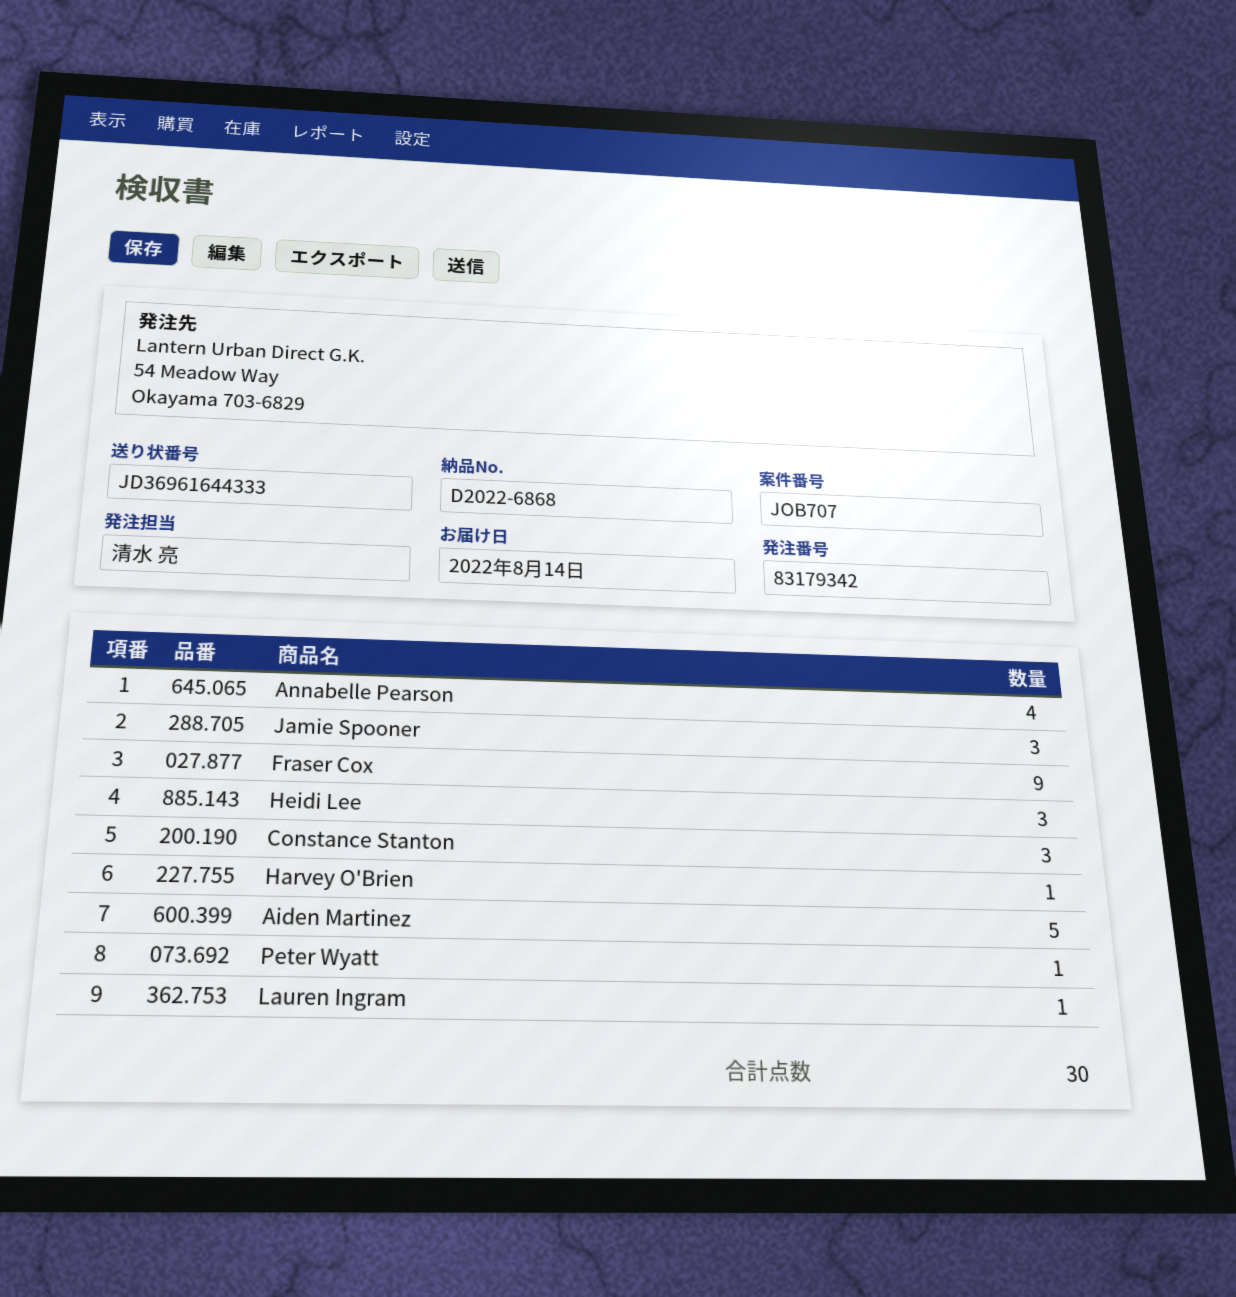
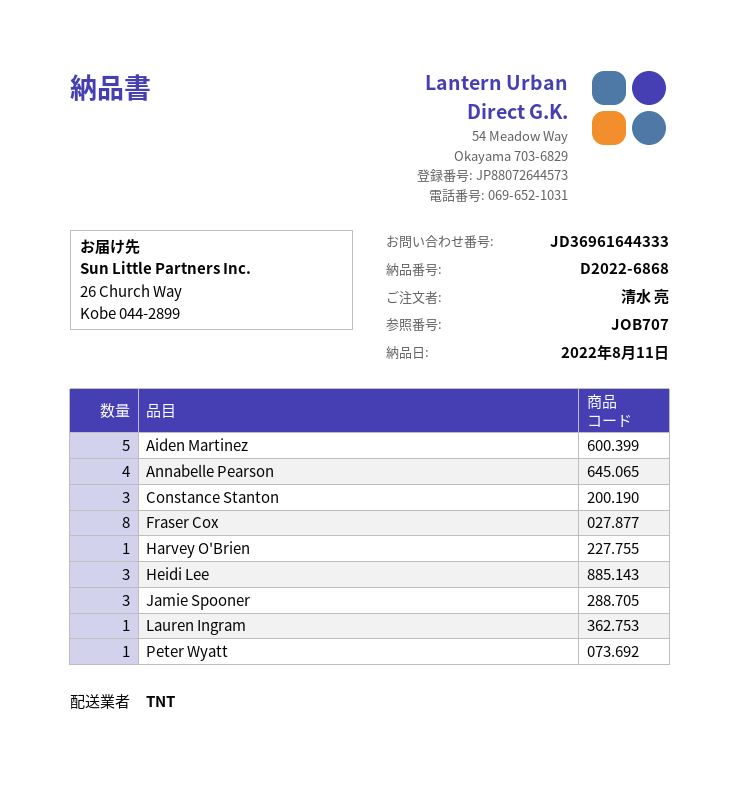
delivery date: 2022-08-14 -> 2022-08-11
Fraser Cox: 9 -> 8

